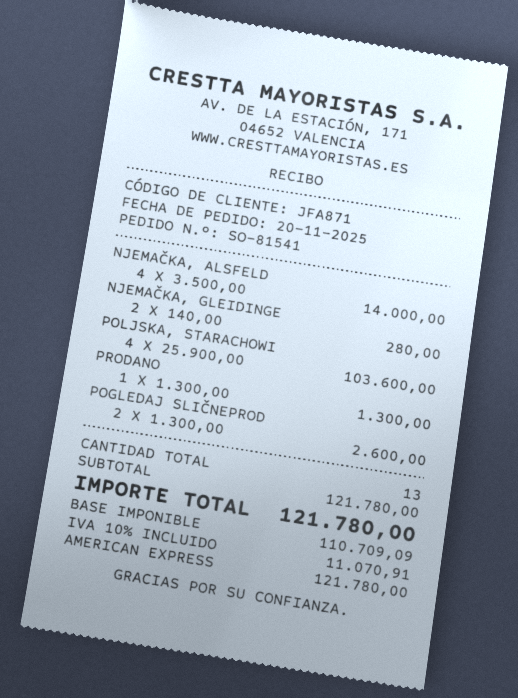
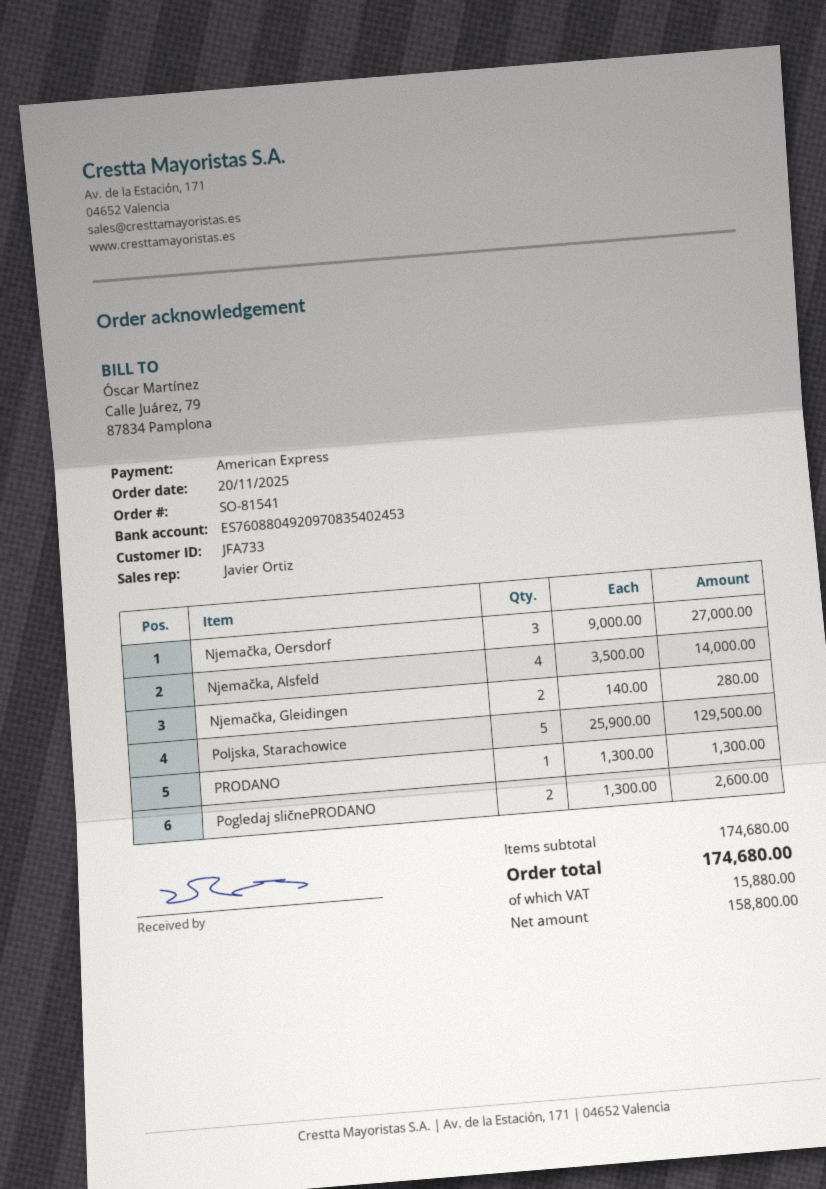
customer number: JFA871 -> JFA733
POLJSKA, STARACHOWI: 4 x 25900.00 = 103600.00 -> 5 x 25900.00 = 129500.00
Njemačka, Oersdorf: none -> 3 x 9000.00 = 27000.00
subtotal: 121780.00 -> 174680.00
net: 110709.09 -> 158800.00
tax: 11070.91 -> 15880.00
total: 121780.00 -> 174680.00

